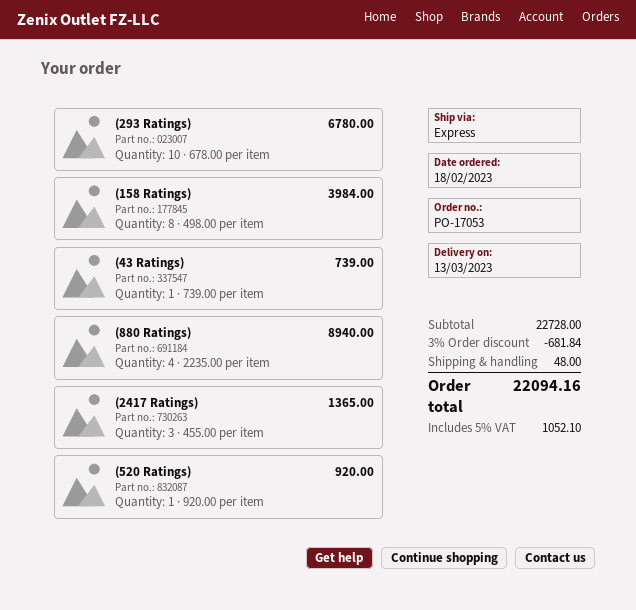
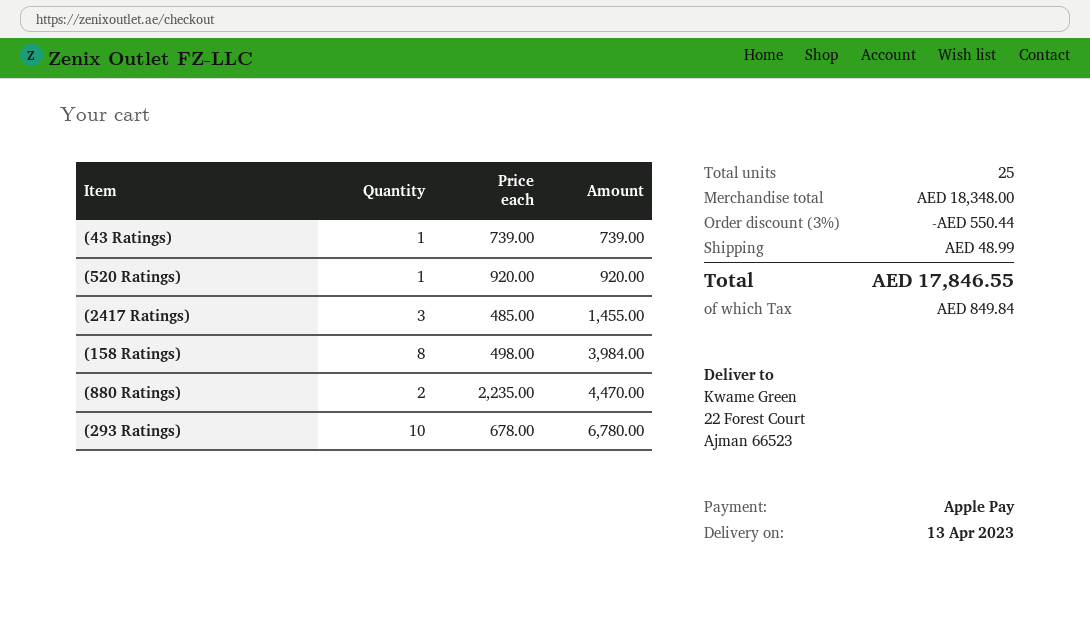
delivery date: 2023-03-13 -> 2023-04-13
(880 Ratings): 4 x 2235.00 = 8940.00 -> 2 x 2235.00 = 4470.00
(2417 Ratings): 3 x 455.00 = 1365.00 -> 3 x 485.00 = 1455.00
subtotal: 22728.00 -> 18348.00
discount: 3% = 681.84 -> 3% = 550.44
shipping: 48.00 -> 48.99
tax: 1052.10 -> 849.84
total: 22094.16 -> 17846.55

